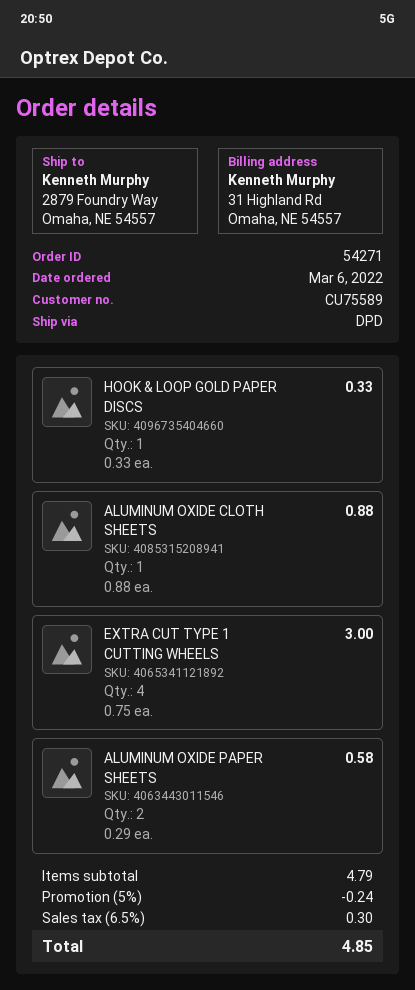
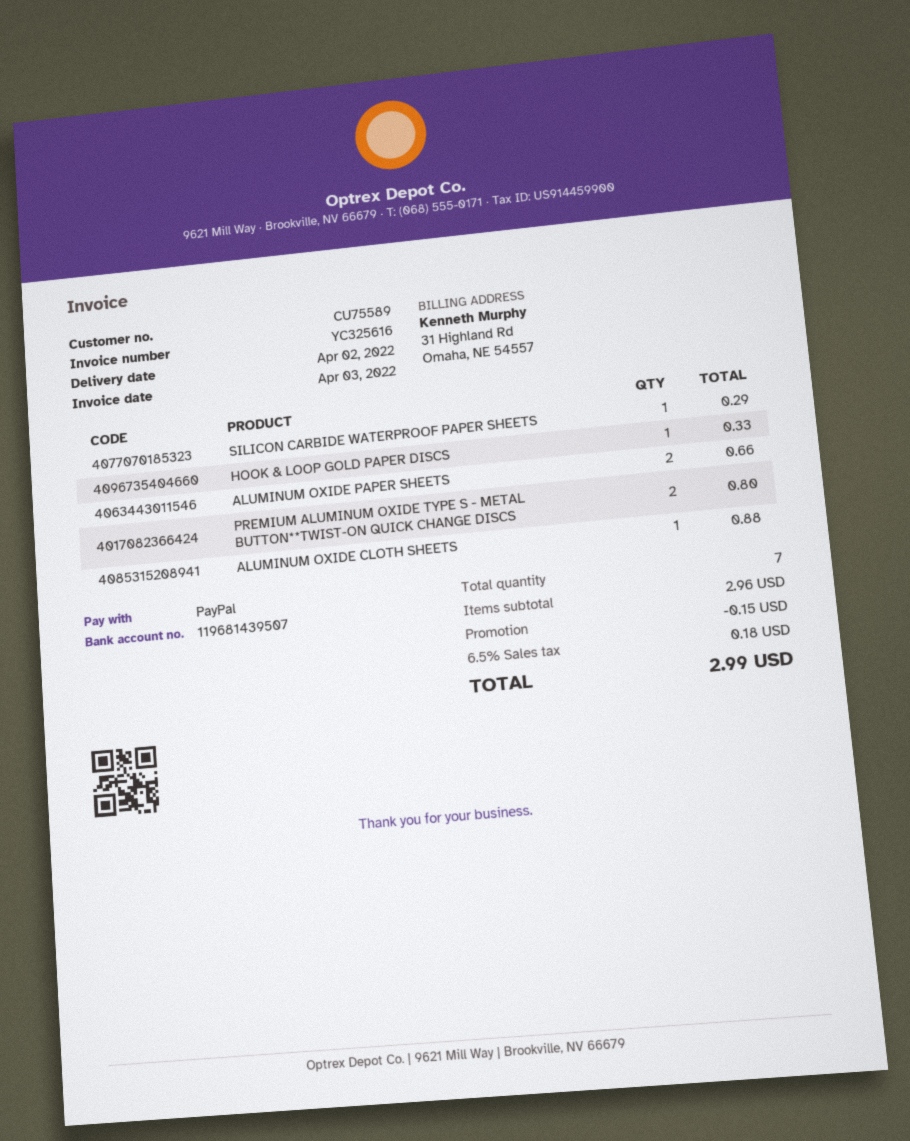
EXTRA CUT TYPE 1 CUTTING WHEELS: 4 for 3.00 -> none
ALUMINUM OXIDE PAPER SHEETS: 2 for 0.58 -> 2 for 0.66
SILICON CARBIDE WATERPROOF PAPER SHEETS: none -> 1 for 0.29
PREMIUM ALUMINUM OXIDE TYPE S - METAL BUTTON**TWIST-ON QUICK CHANGE DISCS: none -> 2 for 0.80
subtotal: 4.79 -> 2.96
discount: 0.24 -> 0.15
tax: 6.5% = 0.30 -> 6.5% = 0.18
total: 4.85 -> 2.99

